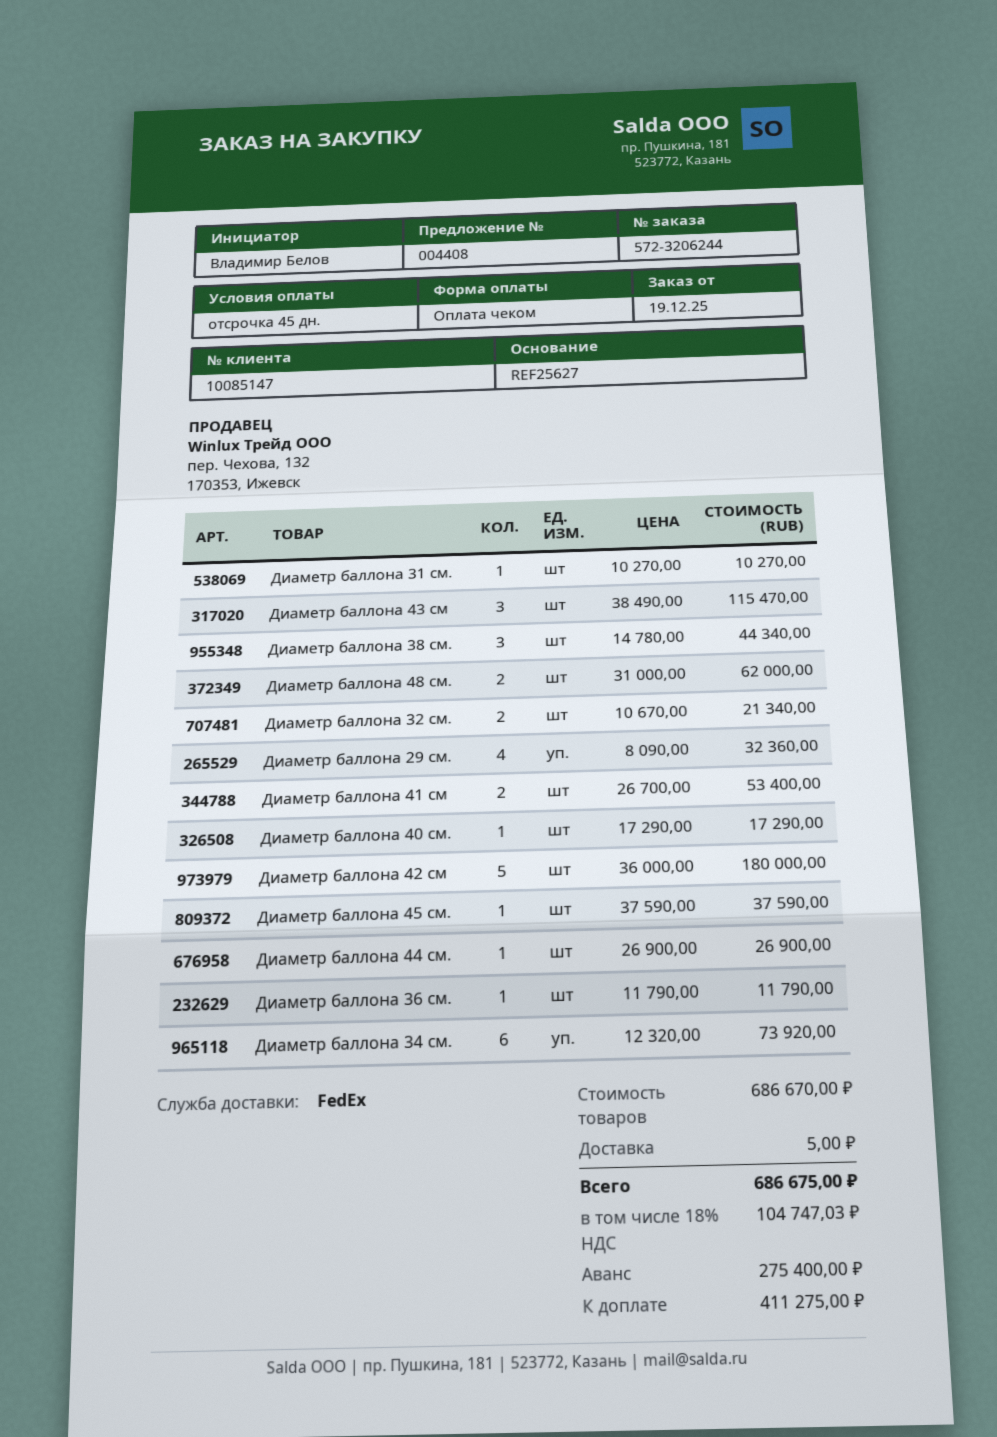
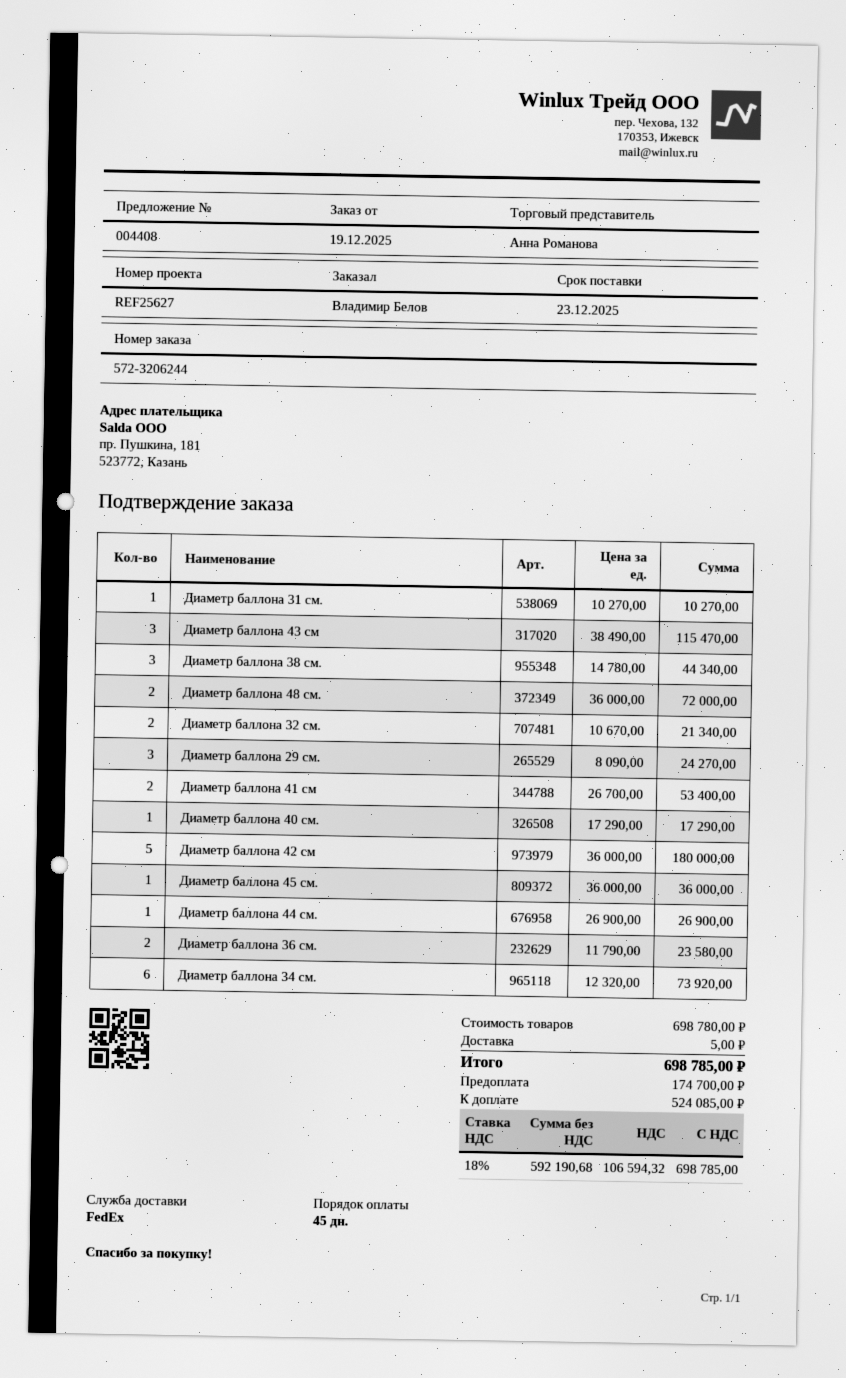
Диаметр баллона 48 см.: 2 x 31000.00 = 62000.00 -> 2 x 36000.00 = 72000.00
Диаметр баллона 29 см.: 4 x 8090.00 = 32360.00 -> 3 x 8090.00 = 24270.00
Диаметр баллона 45 см.: 1 x 37590.00 = 37590.00 -> 1 x 36000.00 = 36000.00
Диаметр баллона 36 см.: 1 x 11790.00 = 11790.00 -> 2 x 11790.00 = 23580.00
subtotal: 686670.00 -> 698780.00
tax: 18% = 104747.03 -> 18% = 106594.32
total: 686675.00 -> 698785.00
deposit: 275400.00 -> 174700.00
balance: 411275.00 -> 524085.00

